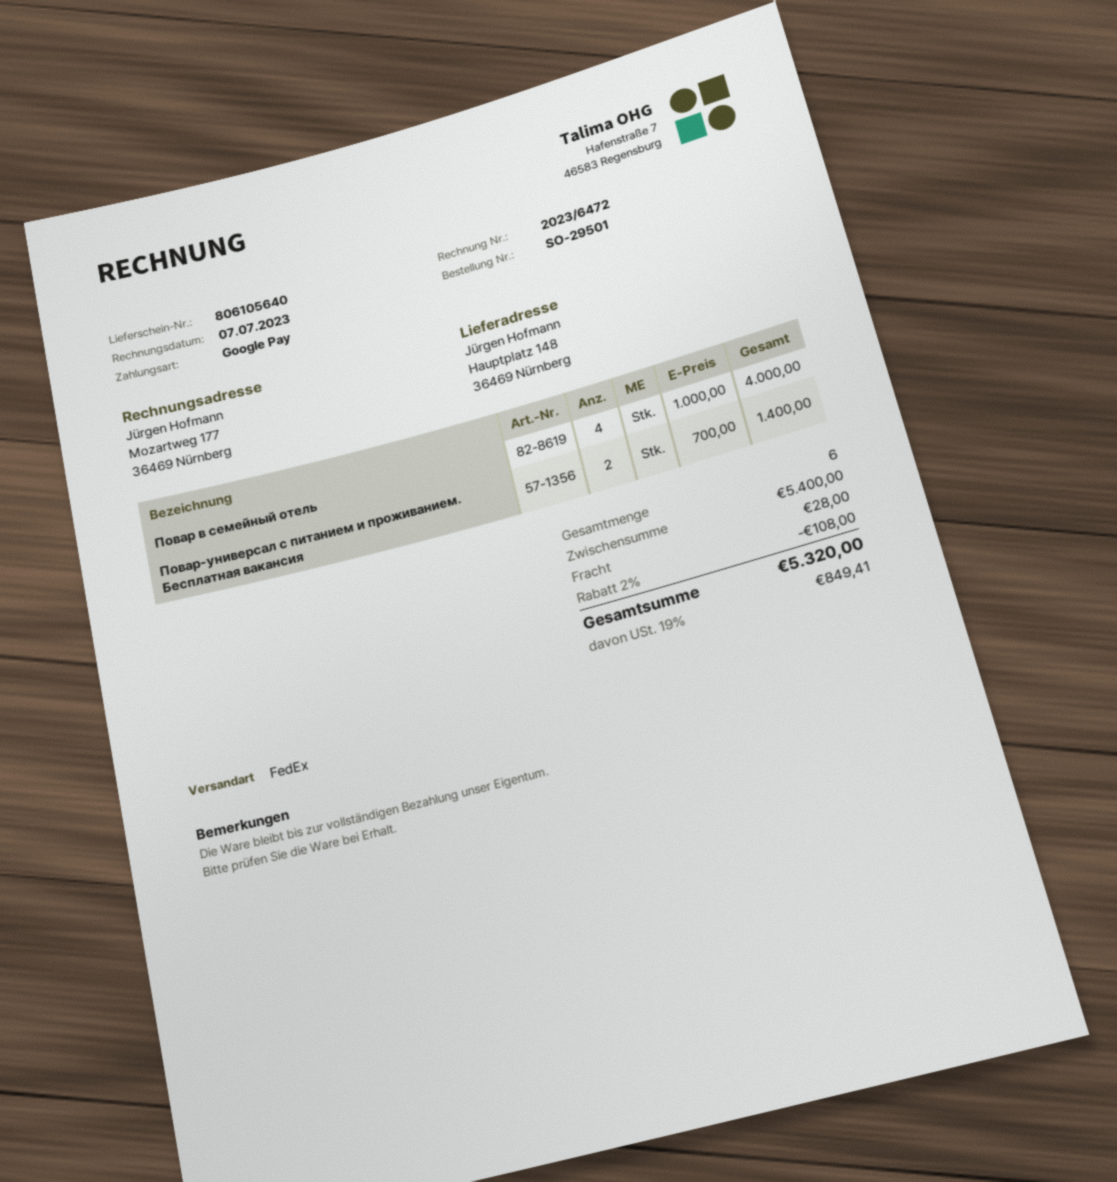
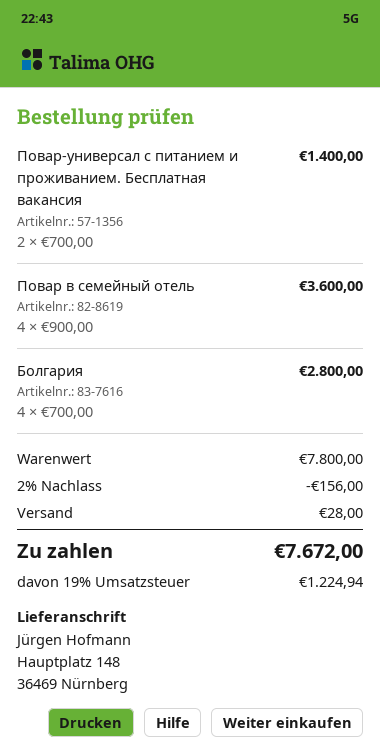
Повар в семейный отель: 4 x 1000.00 = 4000.00 -> 4 x 900.00 = 3600.00
Болгария: none -> 4 x 700.00 = 2800.00
subtotal: 5400.00 -> 7800.00
discount: 2% = 108.00 -> 2% = 156.00
tax: 19% = 849.41 -> 19% = 1224.94
total: 5320.00 -> 7672.00

